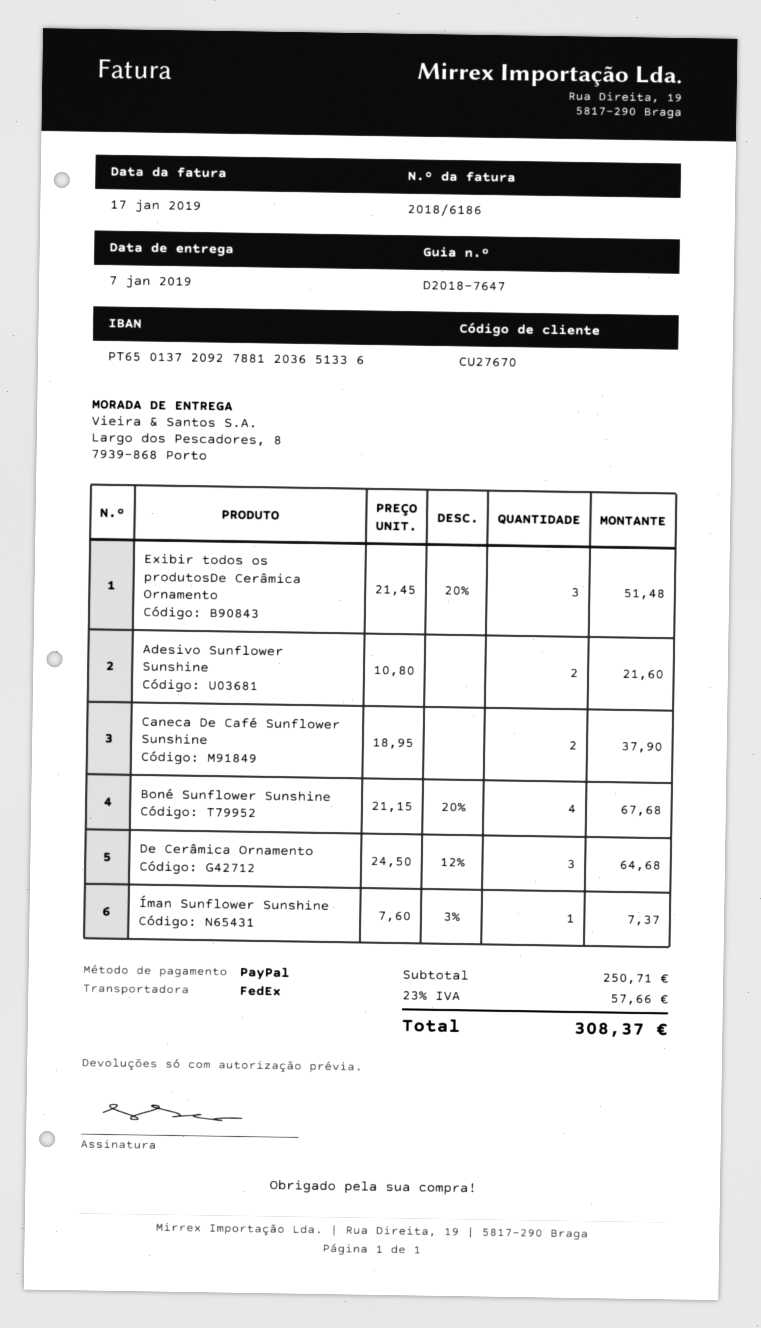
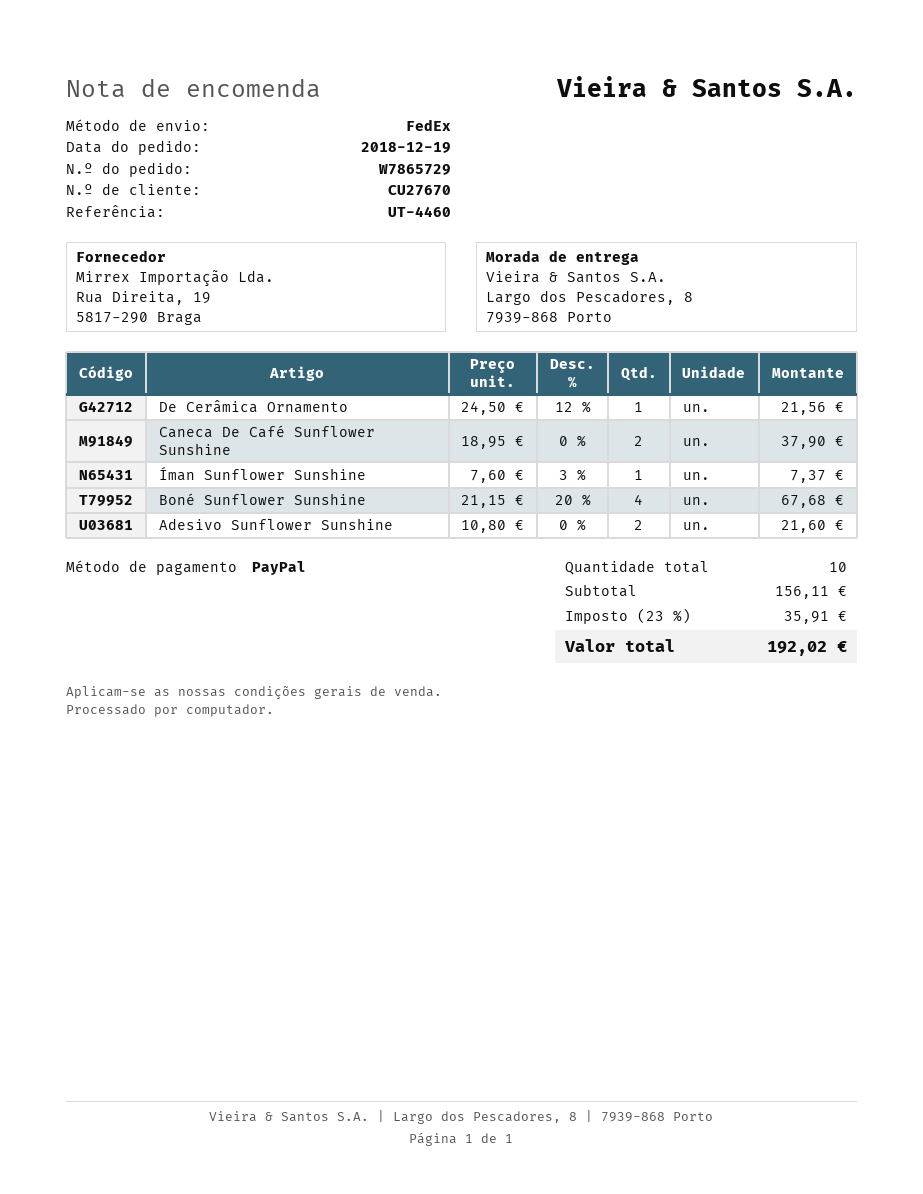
Exibir todos os produtosDe Cerâmica Ornamento: 3 x 21.45 - 20% = 51.48 -> none
De Cerâmica Ornamento: 3 x 24.50 - 12% = 64.68 -> 1 x 24.50 - 12% = 21.56
subtotal: 250.71 -> 156.11
tax: 23% = 57.66 -> 23% = 35.91
total: 308.37 -> 192.02

